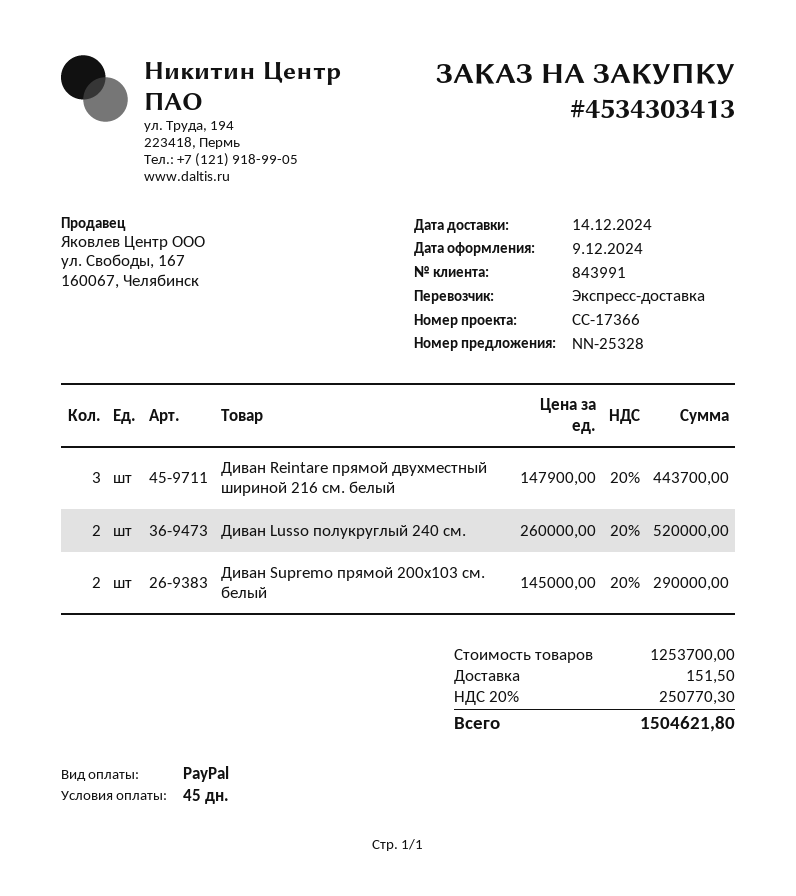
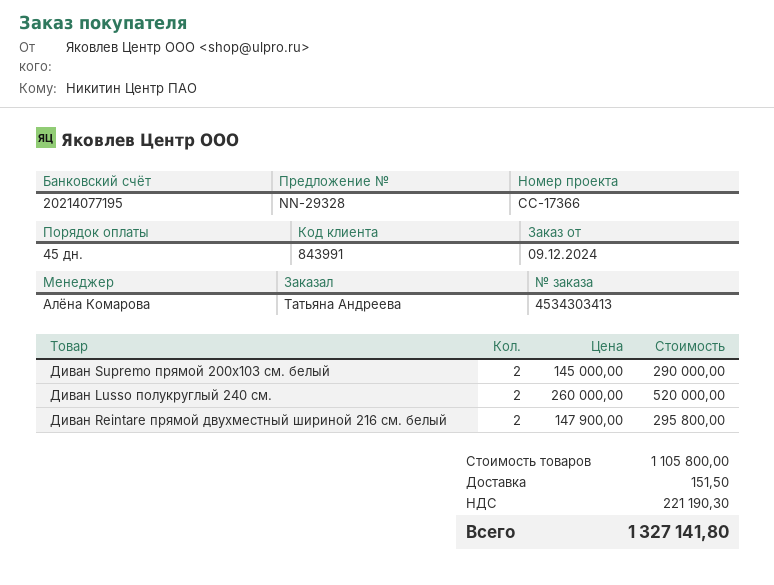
quote number: NN-25328 -> NN-29328
Диван Reintare прямой двухместный шириной 216 см. белый: 3 x 147900.00 = 443700.00 -> 2 x 147900.00 = 295800.00
subtotal: 1253700.00 -> 1105800.00
tax: 250770.30 -> 221190.30
total: 1504621.80 -> 1327141.80

